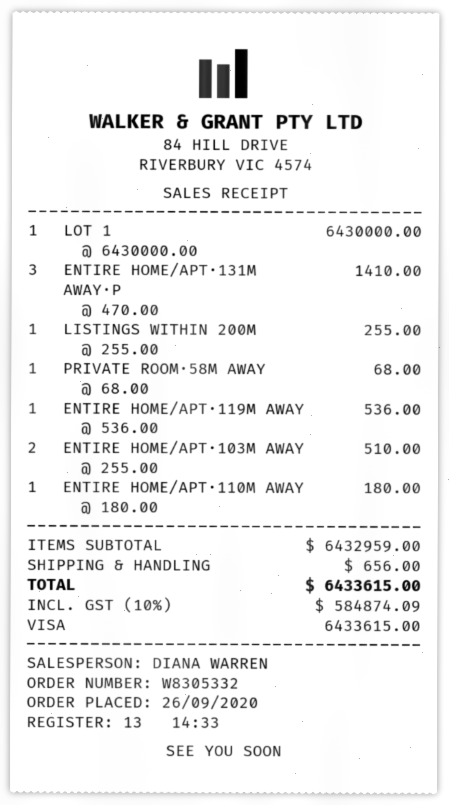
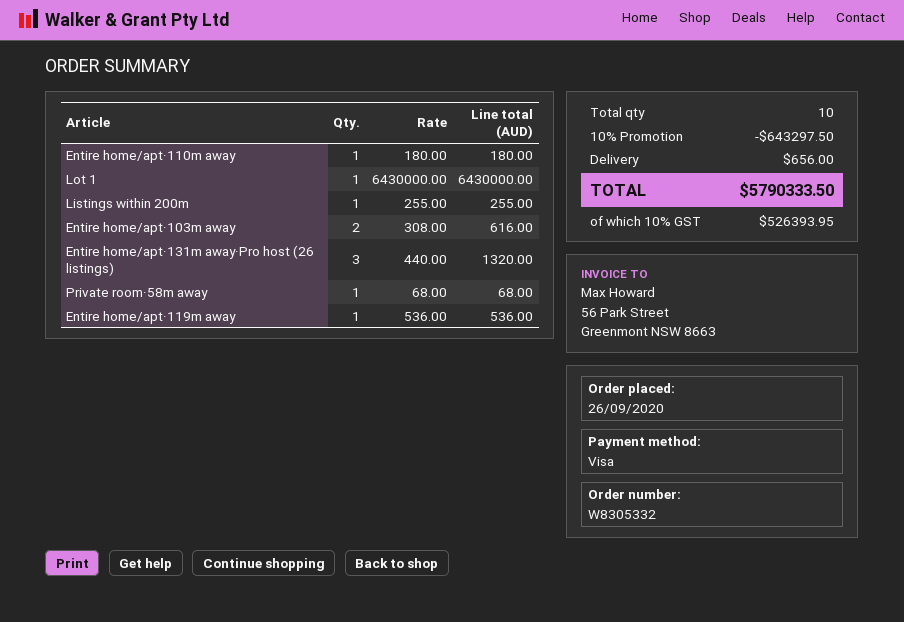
ENTIRE HOME/APT·131M AWAY·P: 3 x 470.00 = 1410.00 -> 3 x 440.00 = 1320.00
ENTIRE HOME/APT·103M AWAY: 2 x 255.00 = 510.00 -> 2 x 308.00 = 616.00
discount: none -> 10% = 643297.50
tax: 10% = 584874.09 -> 10% = 526393.95
total: 6433615.00 -> 5790333.50

